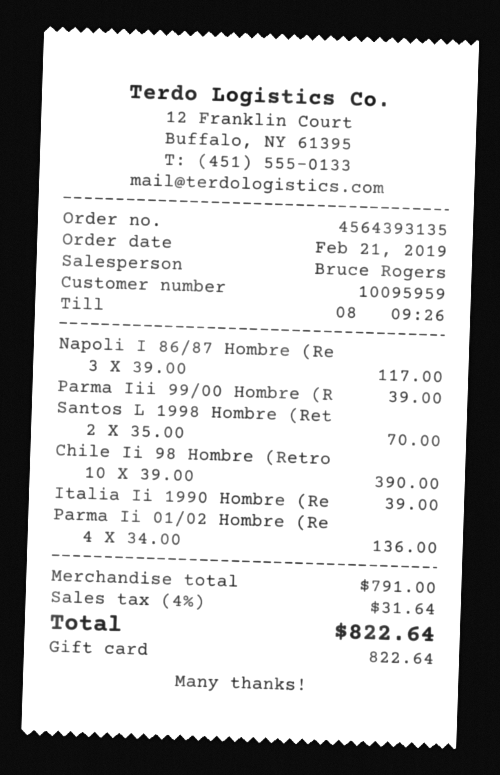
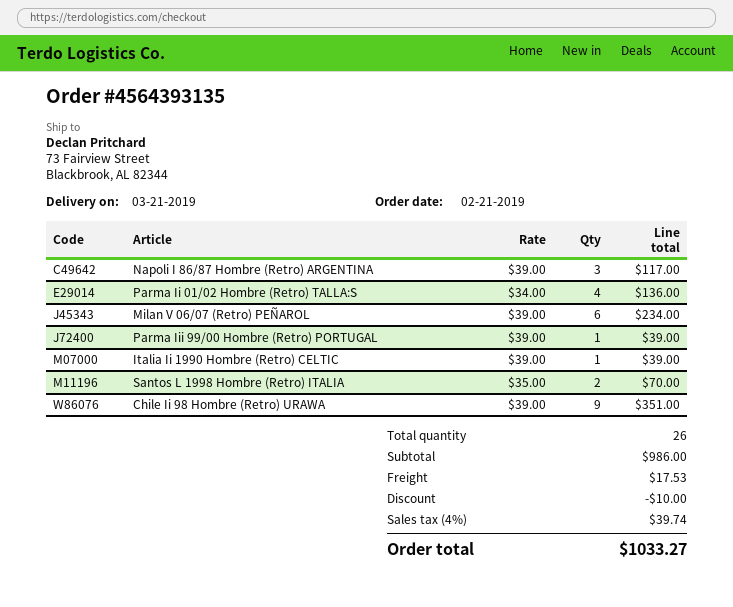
Chile Ii 98 Hombre (Retro: 10 x 39.00 = 390.00 -> 9 x 39.00 = 351.00
Milan V 06/07 (Retro) PEÑAROL: none -> 6 x 39.00 = 234.00
subtotal: 791.00 -> 986.00
discount: none -> 10.00
shipping: none -> 17.53
tax: 4% = 31.64 -> 4% = 39.74
total: 822.64 -> 1033.27

